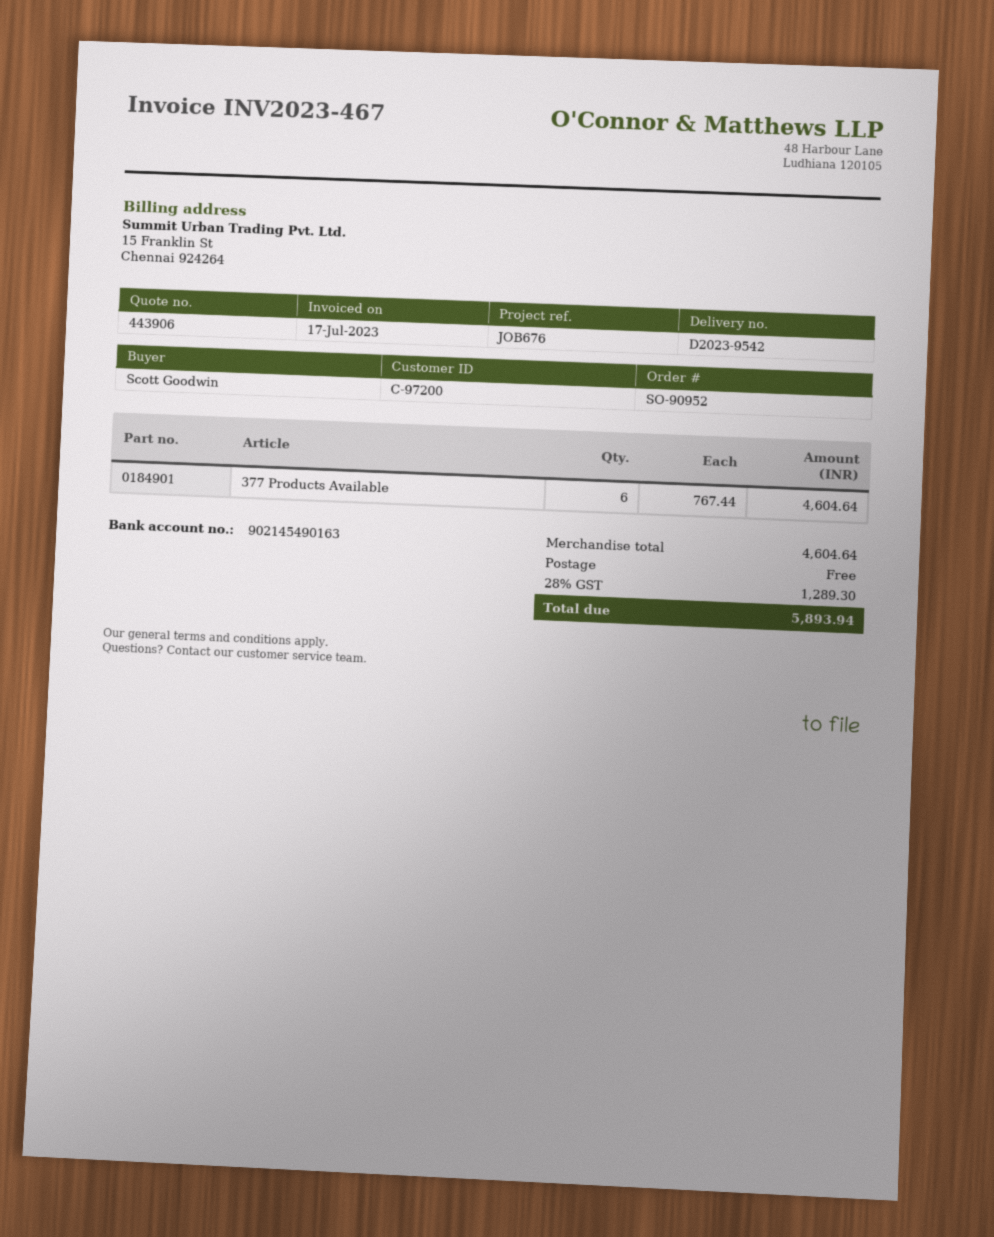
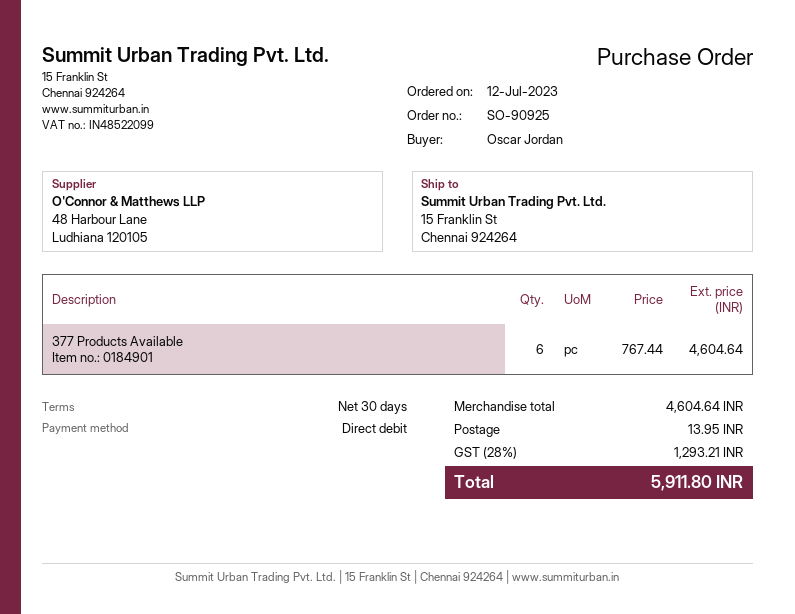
order number: SO-90952 -> SO-90925
ordered by: Scott Goodwin -> Oscar Jordan
shipping: 0.00 -> 13.95
tax: 28% = 1289.30 -> 28% = 1293.21
total: 5893.94 -> 5911.80

